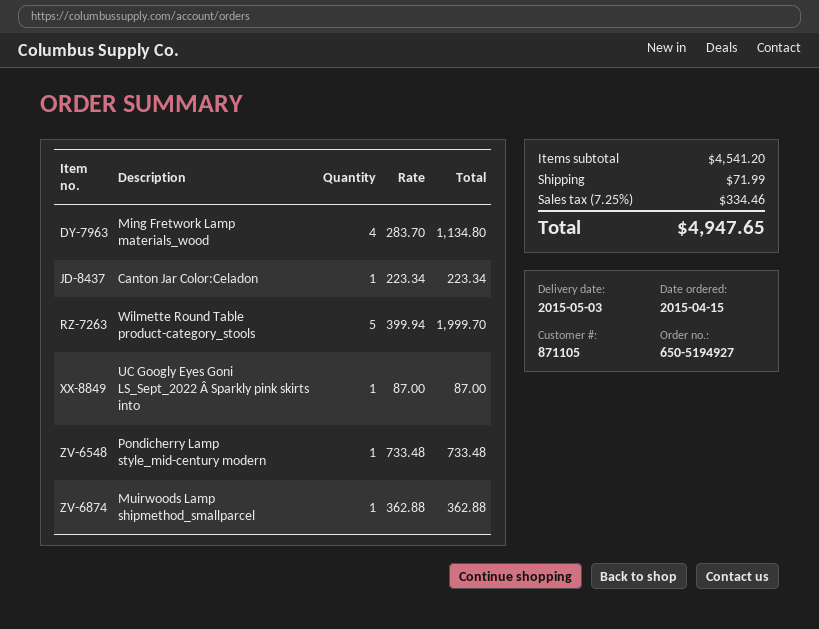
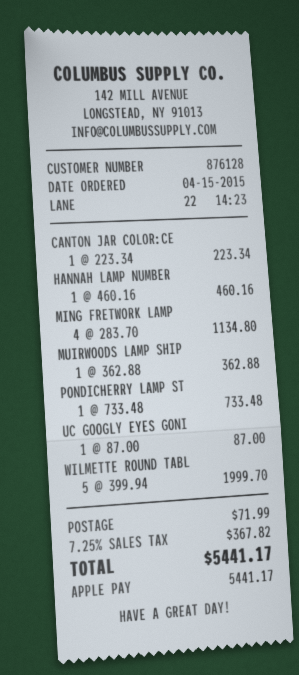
customer number: 871105 -> 876128
HANNAH LAMP NUMBER: none -> 1 x 460.16 = 460.16
tax: 7.25% = 334.46 -> 7.25% = 367.82
total: 4947.65 -> 5441.17

